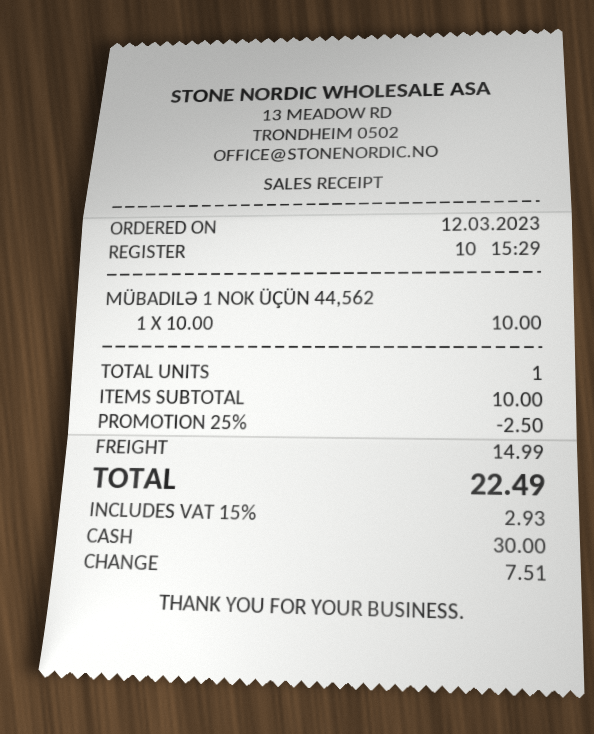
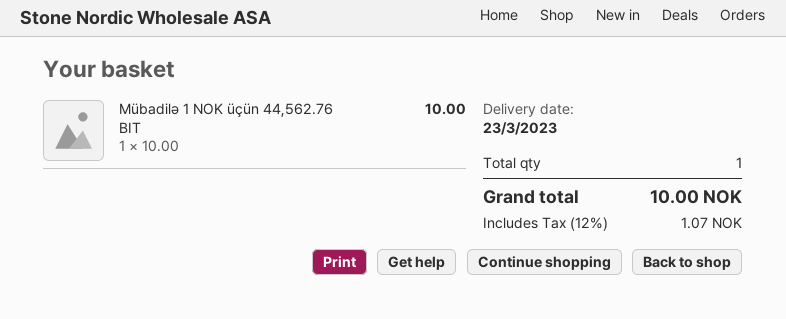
discount: 25% = 2.50 -> none
shipping: 14.99 -> none
tax: 15% = 2.93 -> 12% = 1.07
total: 22.49 -> 10.00

